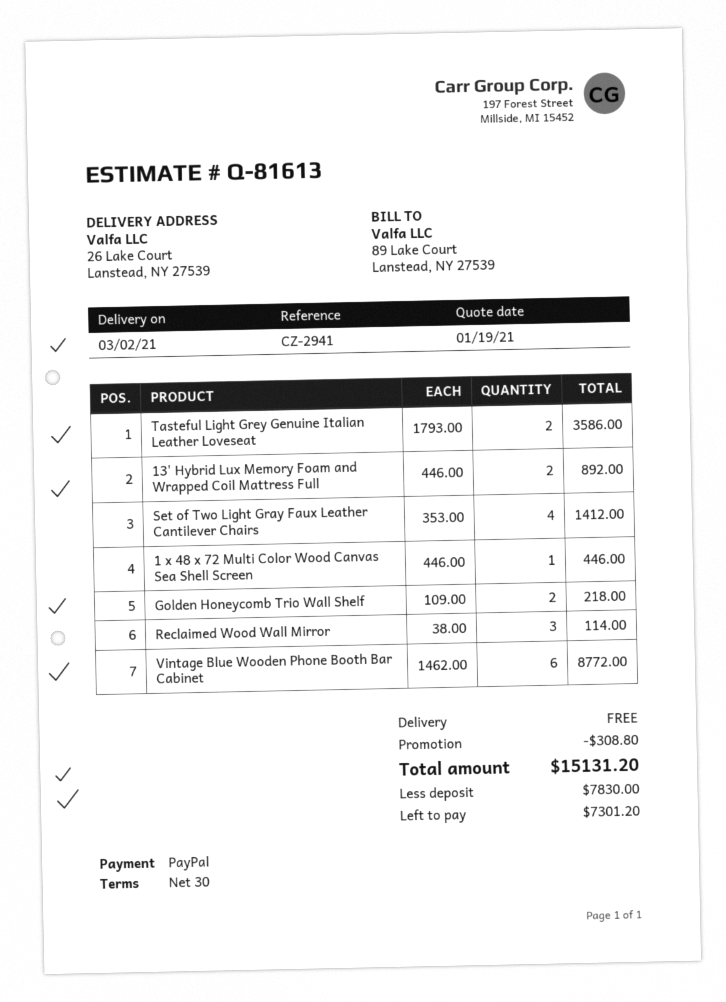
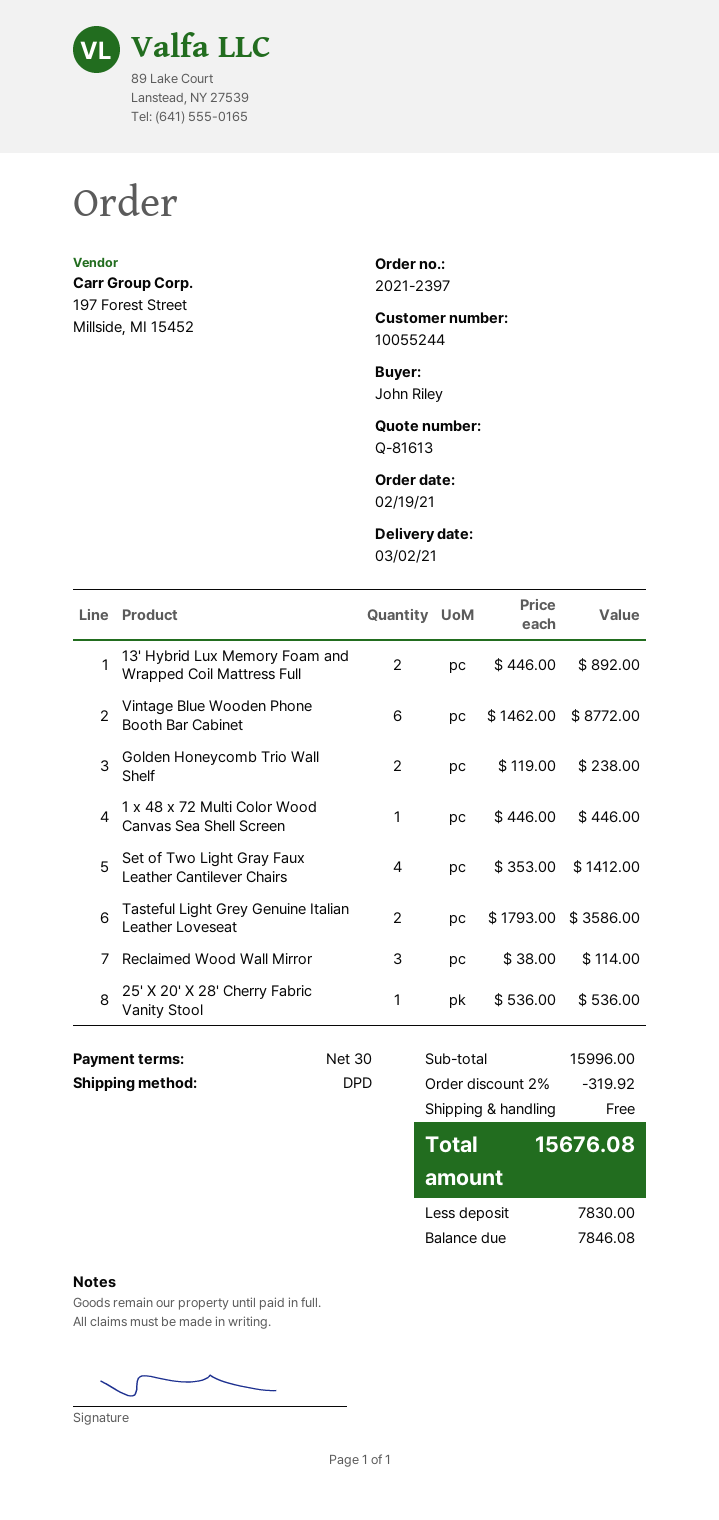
Golden Honeycomb Trio Wall Shelf: 2 x 109.00 = 218.00 -> 2 x 119.00 = 238.00
25' X 20' X 28' Cherry Fabric Vanity Stool: none -> 1 x 536.00 = 536.00
discount: 308.80 -> 319.92
total: 15131.20 -> 15676.08
balance: 7301.20 -> 7846.08

